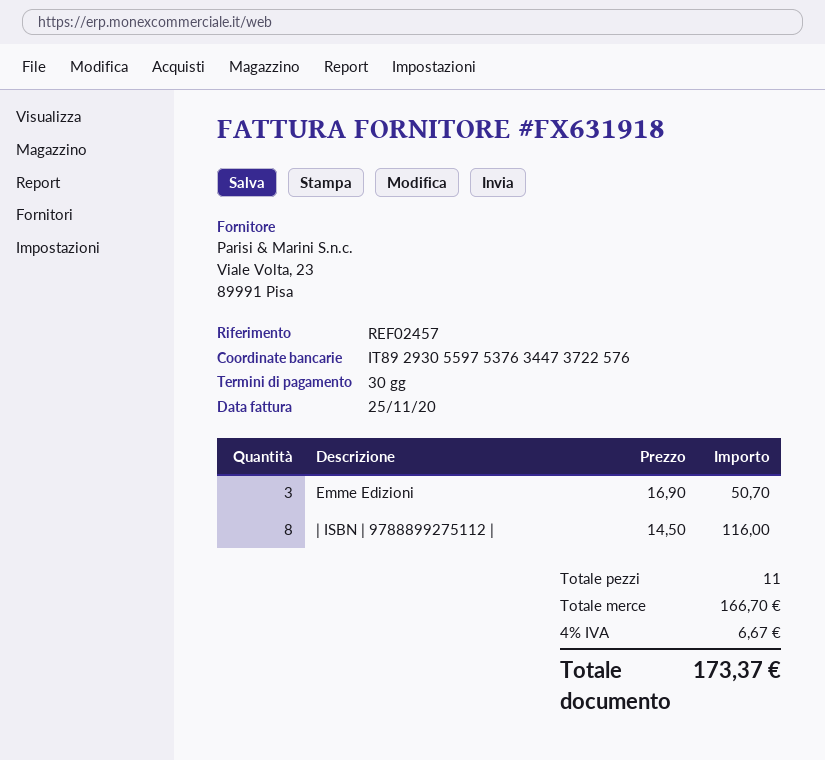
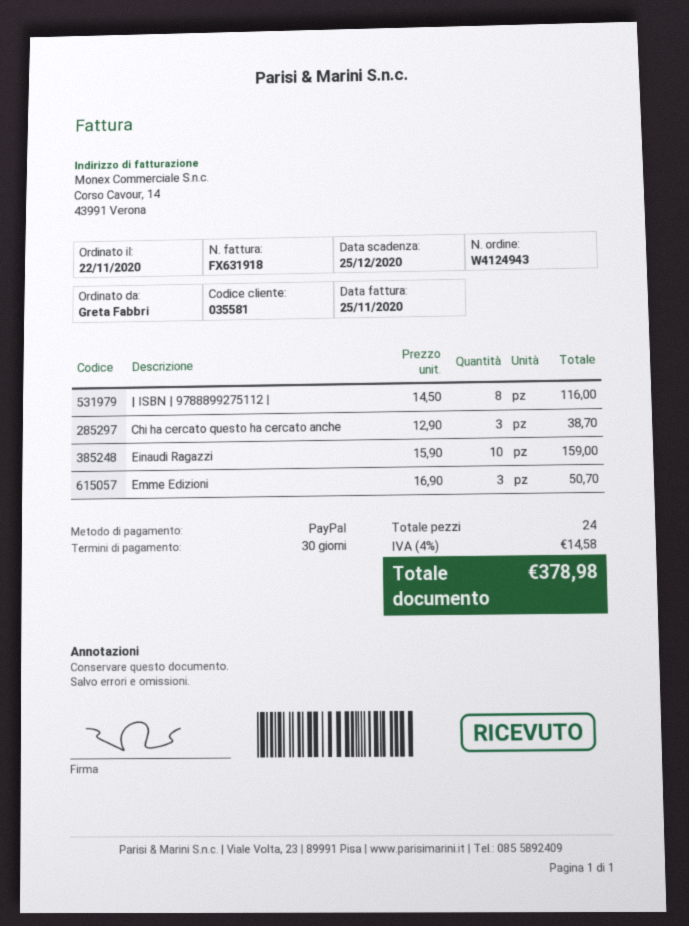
Chi ha cercato questo ha cercato anche: none -> 3 x 12.90 = 38.70
Einaudi Ragazzi: none -> 10 x 15.90 = 159.00
total quantity: 11 -> 24
tax: 4% = 6.67 -> 4% = 14.58
total: 173.37 -> 378.98

